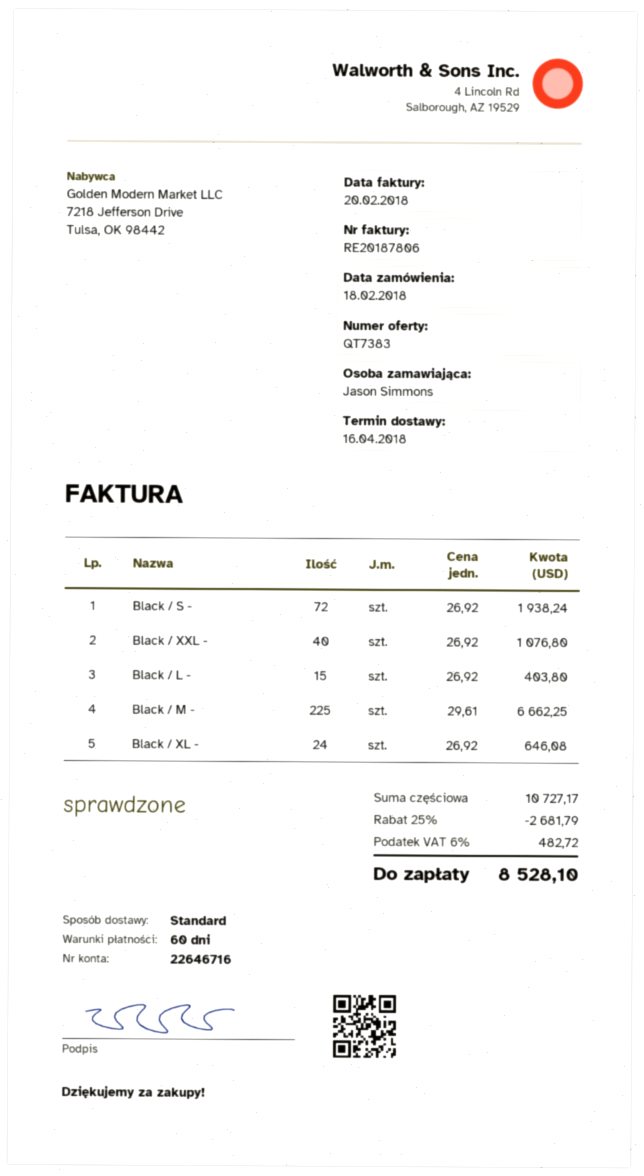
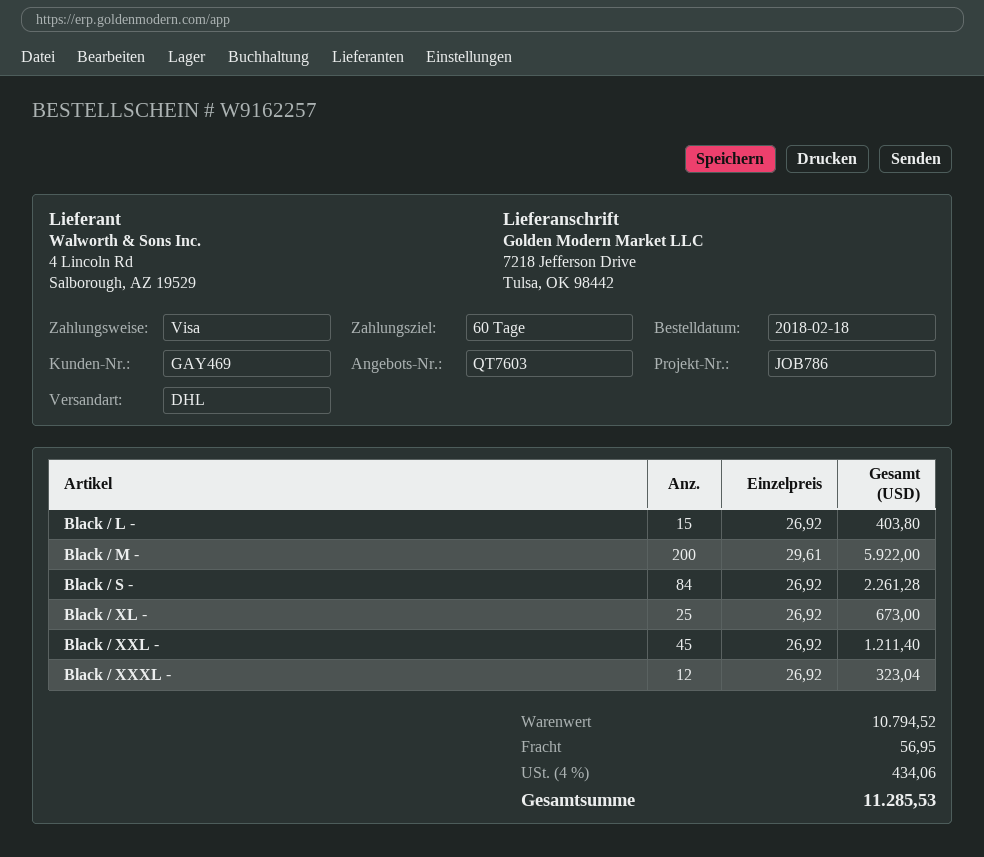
quote number: QT7383 -> QT7603
shipping method: standard -> DHL
Black / S -: 72 x 26.92 = 1938.24 -> 84 x 26.92 = 2261.28
Black / XXL -: 40 x 26.92 = 1076.80 -> 45 x 26.92 = 1211.40
Black / M -: 225 x 29.61 = 6662.25 -> 200 x 29.61 = 5922.00
Black / XL -: 24 x 26.92 = 646.08 -> 25 x 26.92 = 673.00
Black / XXXL -: none -> 12 x 26.92 = 323.04
subtotal: 10727.17 -> 10794.52
discount: 25% = 2681.79 -> none
shipping: none -> 56.95
tax: 6% = 482.72 -> 4% = 434.06
total: 8528.10 -> 11285.53

